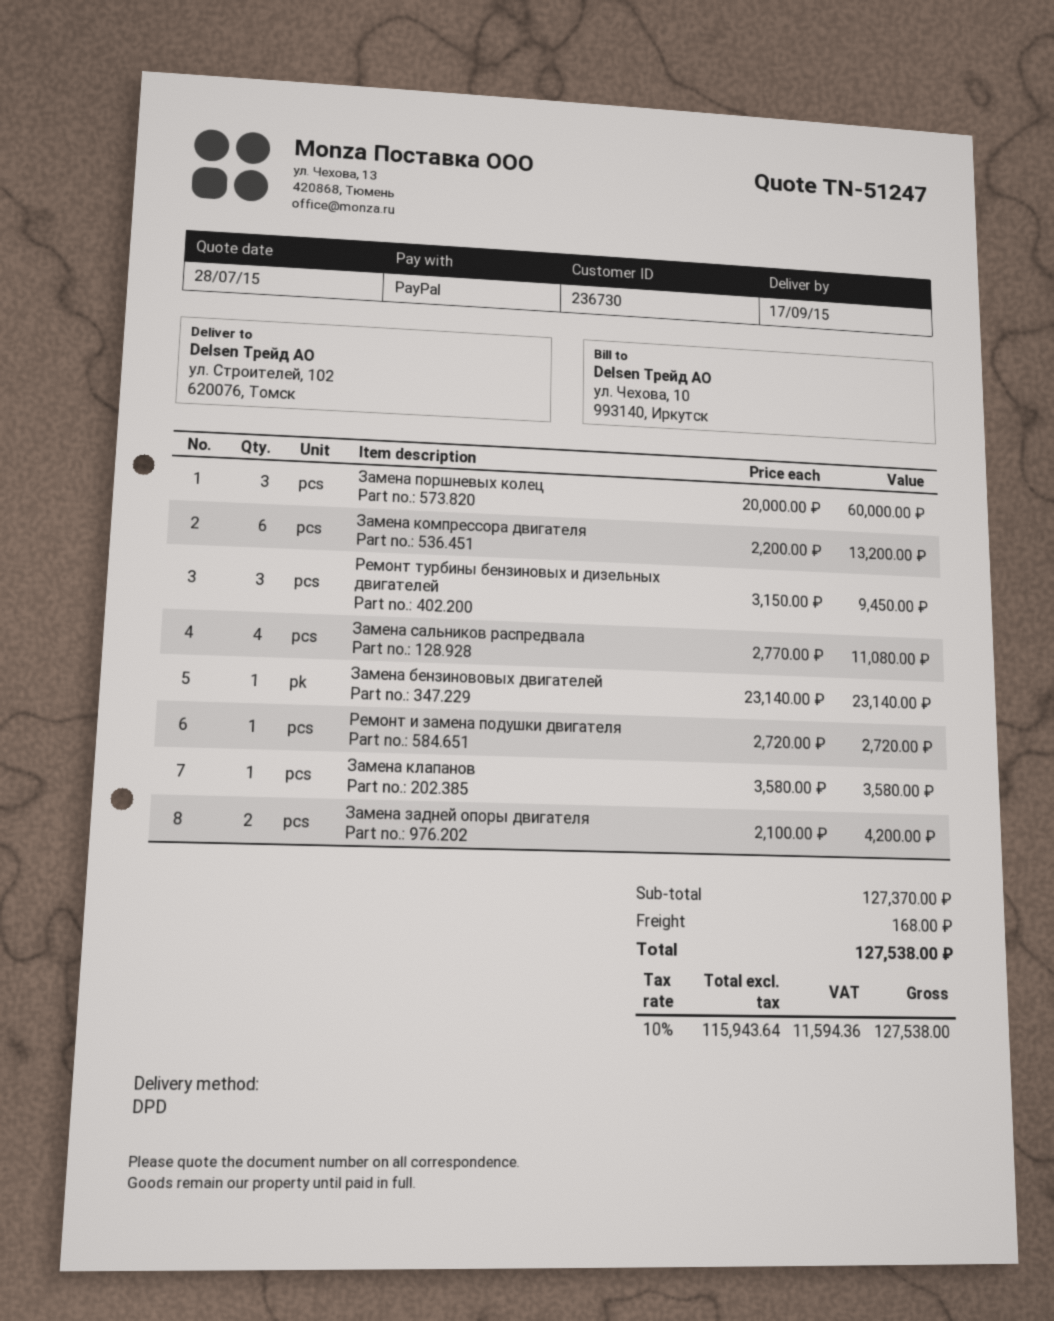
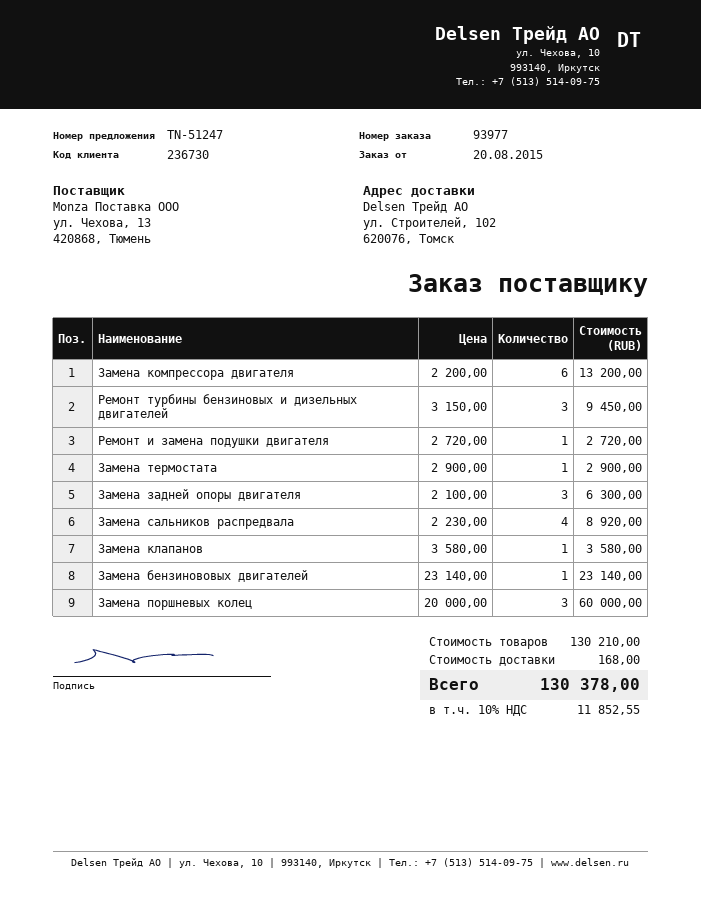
Замена сальников распредвала: 4 x 2770.00 = 11080.00 -> 4 x 2230.00 = 8920.00
Замена задней опоры двигателя: 2 x 2100.00 = 4200.00 -> 3 x 2100.00 = 6300.00
Замена термостата: none -> 1 x 2900.00 = 2900.00
subtotal: 127370.00 -> 130210.00
tax: 10% = 11594.36 -> 10% = 11852.55
total: 127538.00 -> 130378.00

